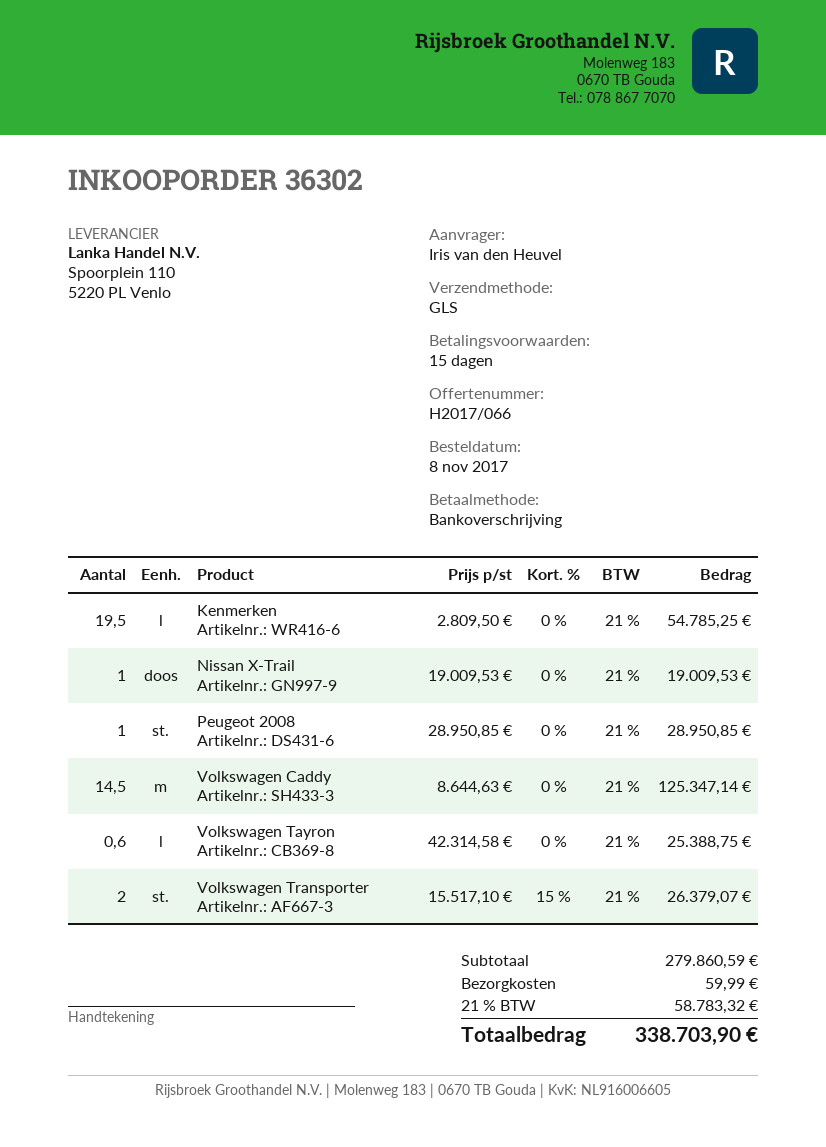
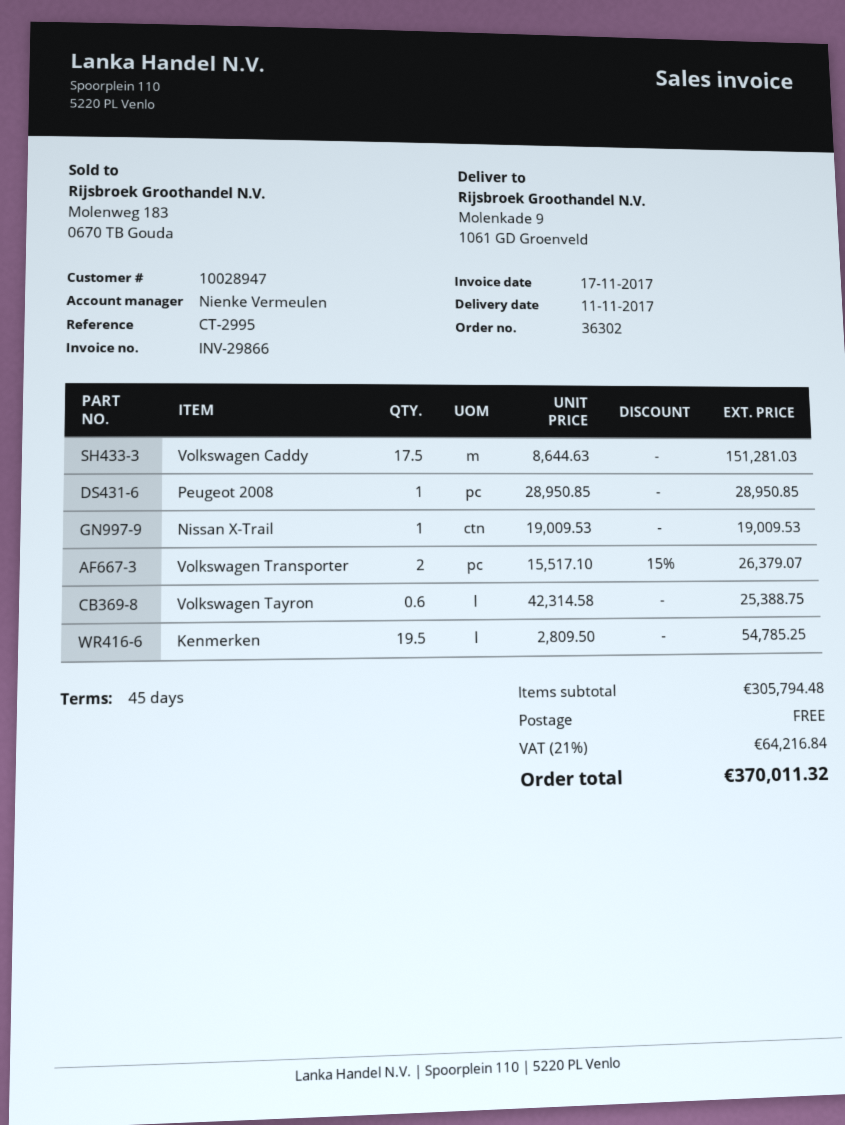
payment terms: 15 days -> 45 days
Volkswagen Caddy: 14.5 x 8644.63 = 125347.14 -> 17.5 x 8644.63 = 151281.03
subtotal: 279860.59 -> 305794.48
shipping: 59.99 -> 0.00
tax: 21% = 58783.32 -> 21% = 64216.84
total: 338703.90 -> 370011.32

